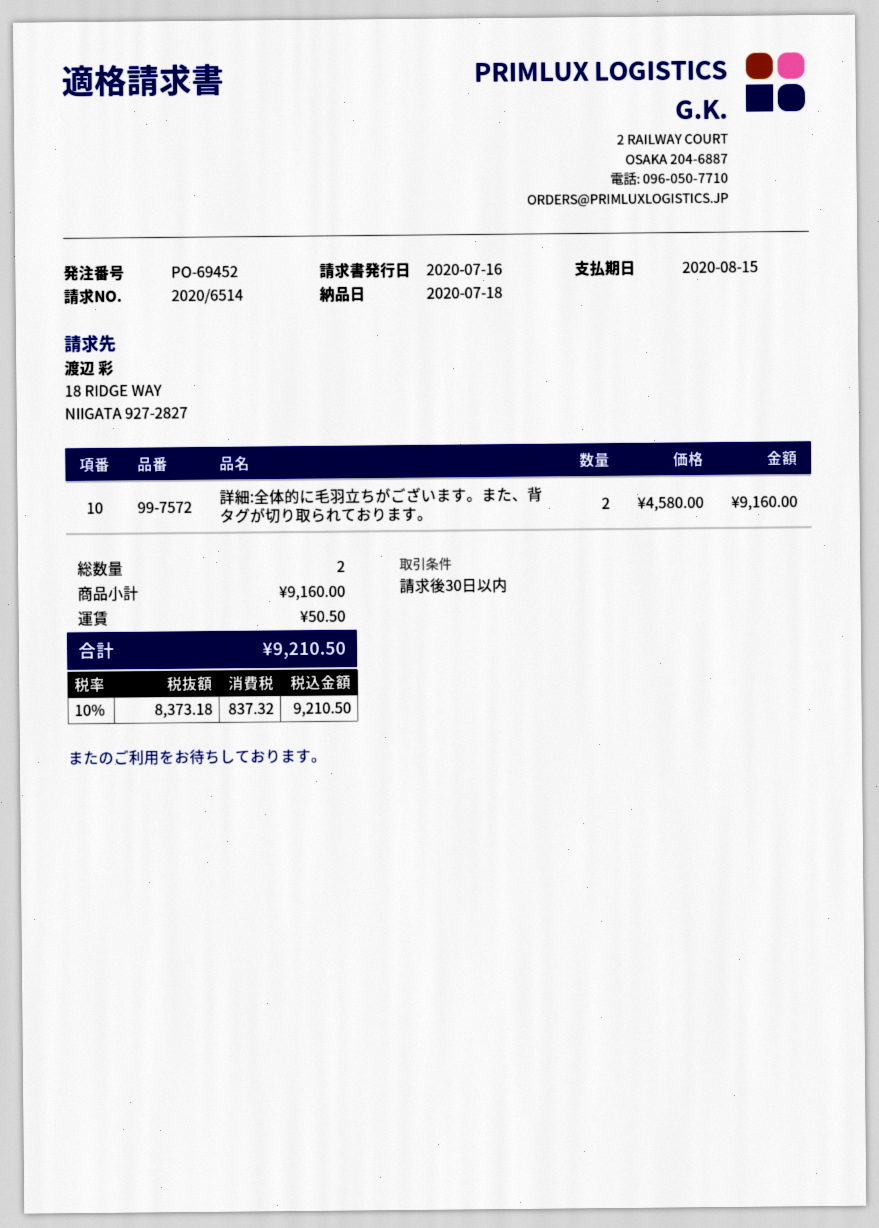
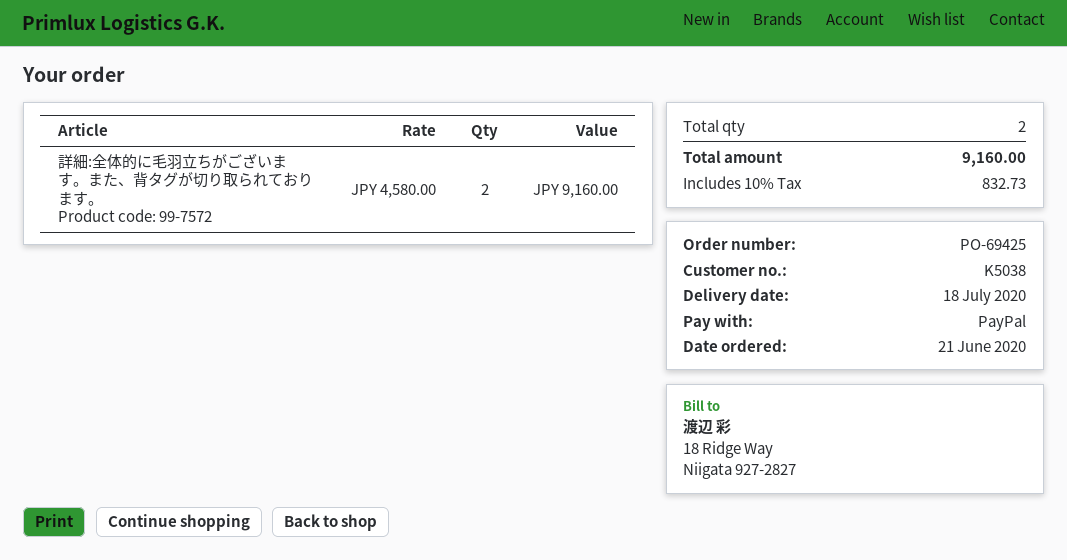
order number: PO-69452 -> PO-69425
shipping: 50.50 -> none
tax: 10% = 837.32 -> 10% = 832.73
total: 9210.50 -> 9160.00

